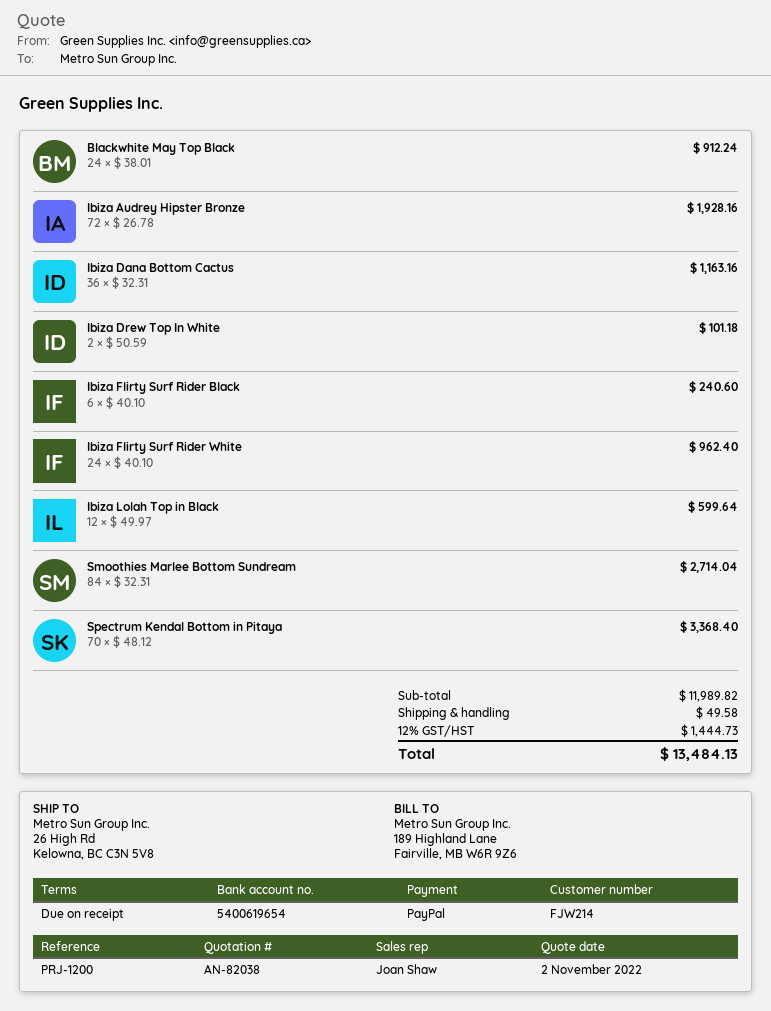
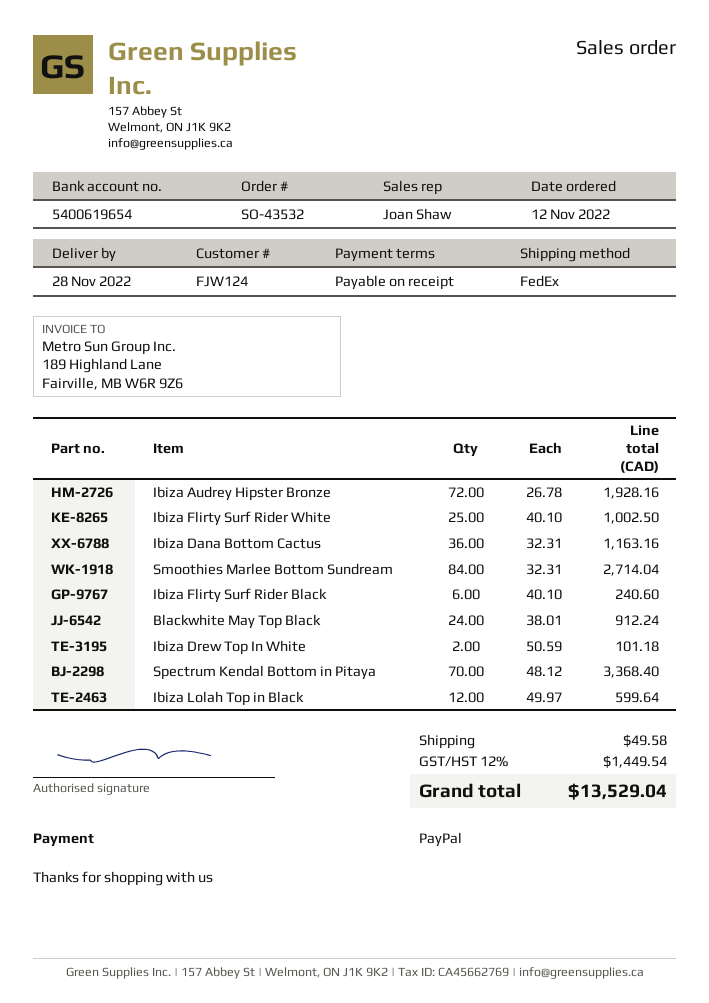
customer number: FJW214 -> FJW124
Ibiza Flirty Surf Rider White: 24 x 40.10 = 962.40 -> 25 x 40.10 = 1002.50
tax: 12% = 1444.73 -> 12% = 1449.54
total: 13484.13 -> 13529.04

